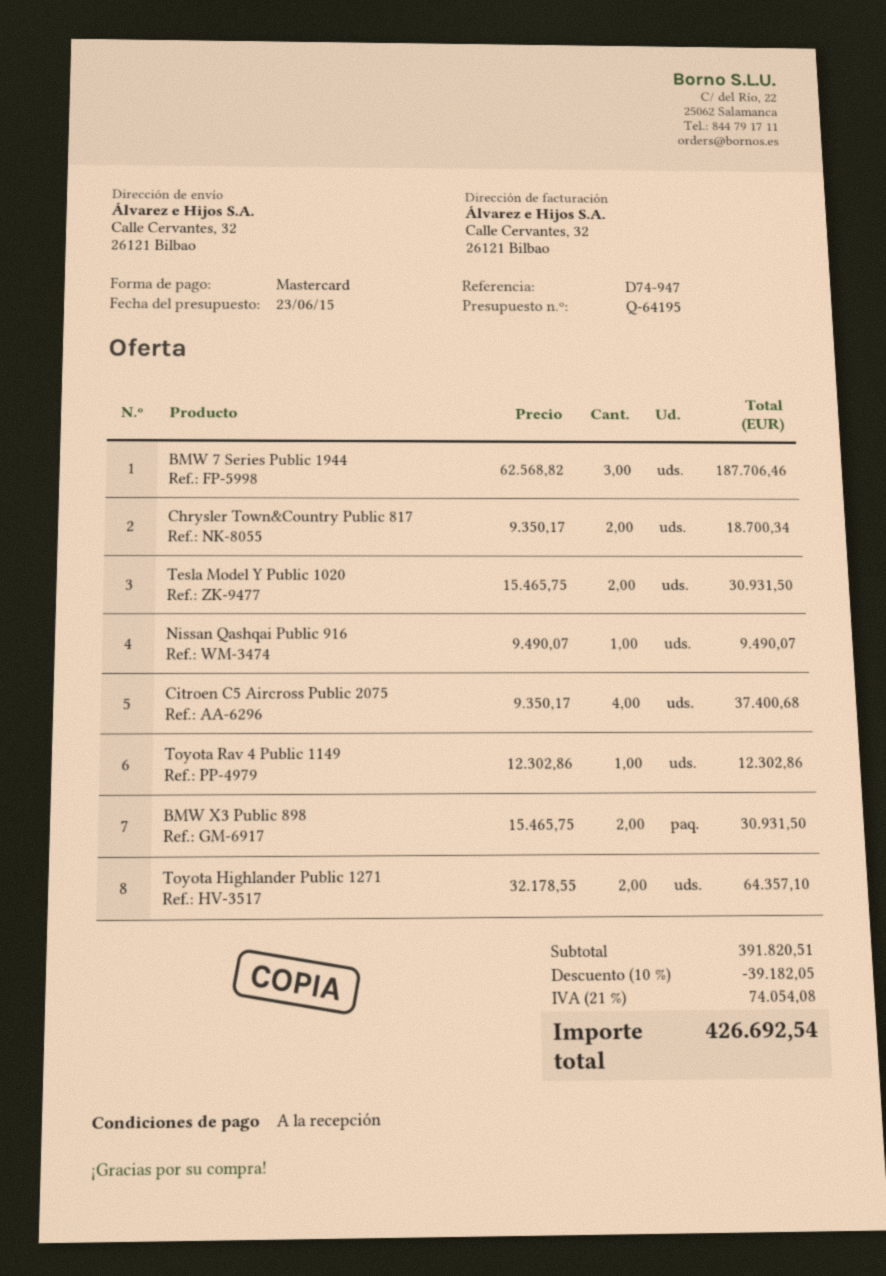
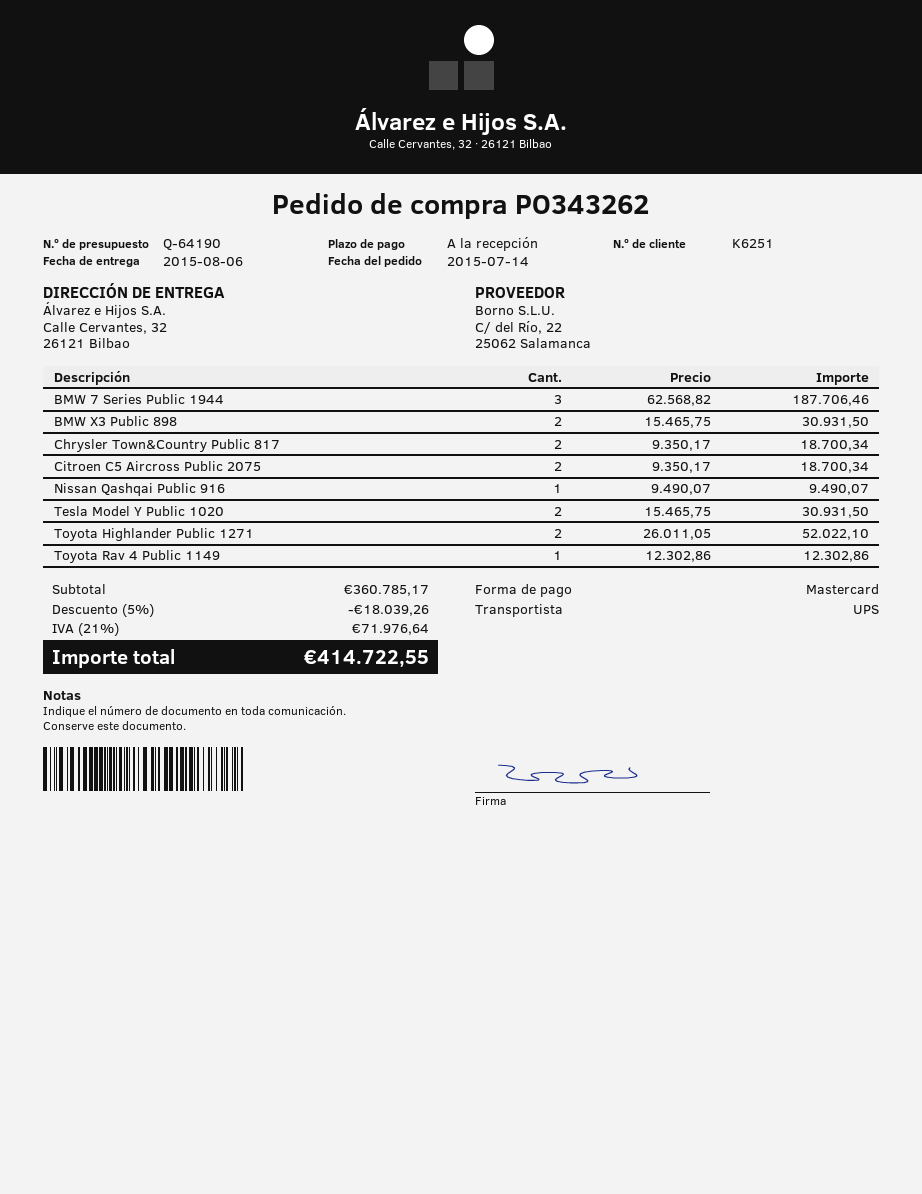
quote number: Q-64195 -> Q-64190
Citroen C5 Aircross Public 2075: 4 x 9350.17 = 37400.68 -> 2 x 9350.17 = 18700.34
Toyota Highlander Public 1271: 2 x 32178.55 = 64357.10 -> 2 x 26011.05 = 52022.10
subtotal: 391820.51 -> 360785.17
discount: 10% = 39182.05 -> 5% = 18039.26
tax: 21% = 74054.08 -> 21% = 71976.64
total: 426692.54 -> 414722.55

